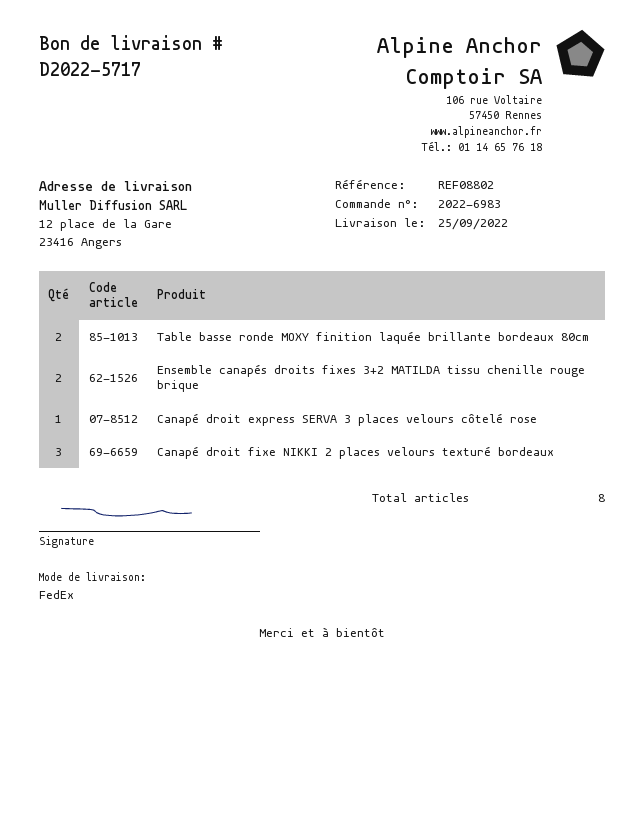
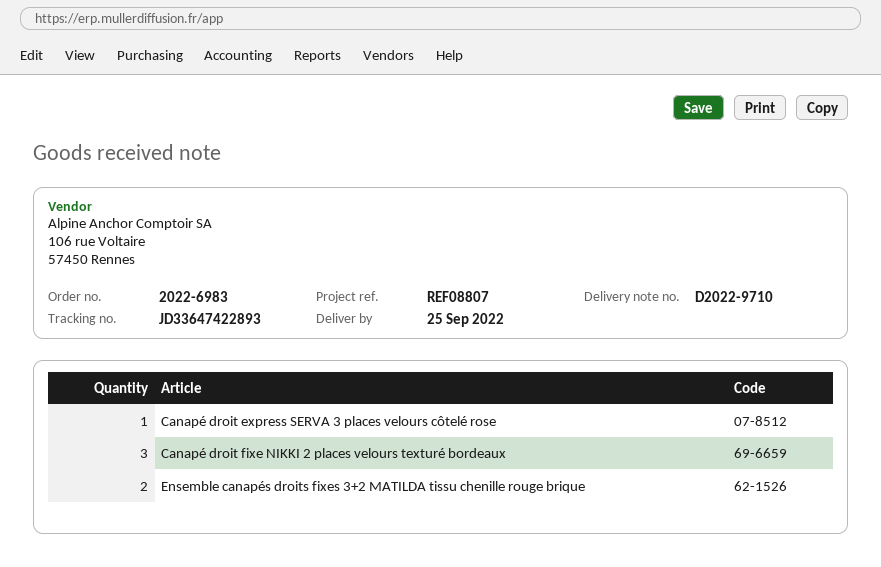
delivery note number: D2022-5717 -> D2022-9710
reference: REF08802 -> REF08807
Table basse ronde MOXY finition laquée brillante bordeaux 80cm: 2 -> none

